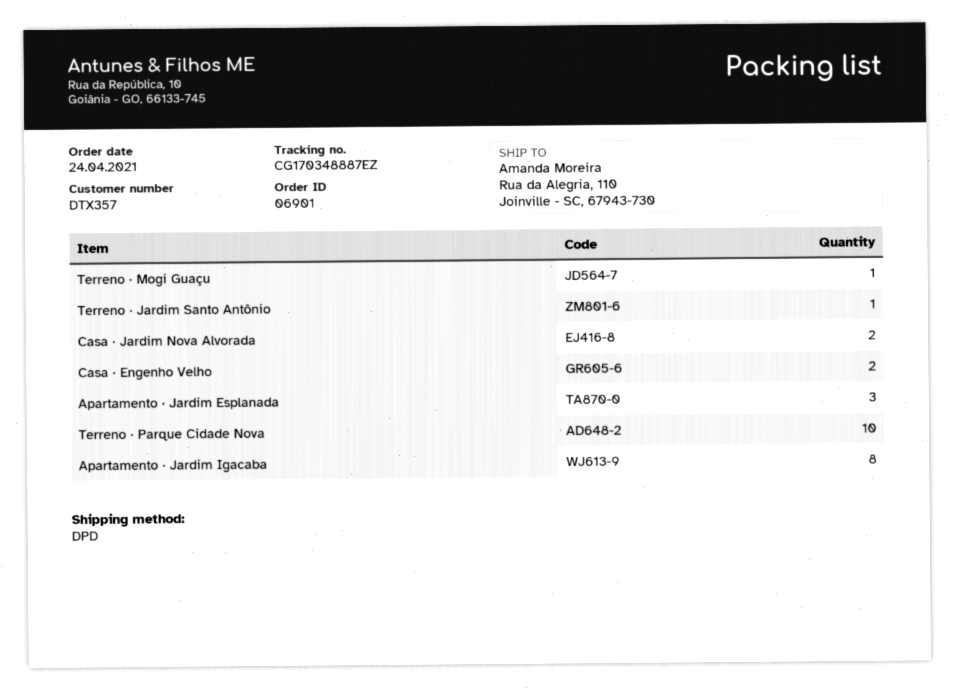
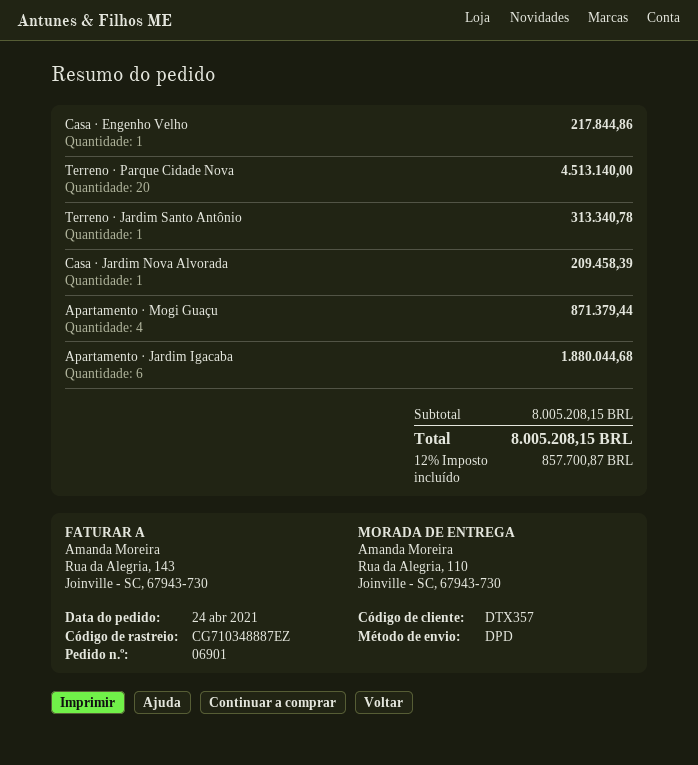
tracking number: CG170348887EZ -> CG710348887EZ
Terreno · Mogi Guaçu: 1 -> none
Casa · Jardim Nova Alvorada: 2 -> 1
Casa · Engenho Velho: 2 -> 1
Apartamento · Jardim Esplanada: 3 -> none
Terreno · Parque Cidade Nova: 10 -> 20
Apartamento · Jardim Igacaba: 8 -> 6
Apartamento · Mogi Guaçu: none -> 4

